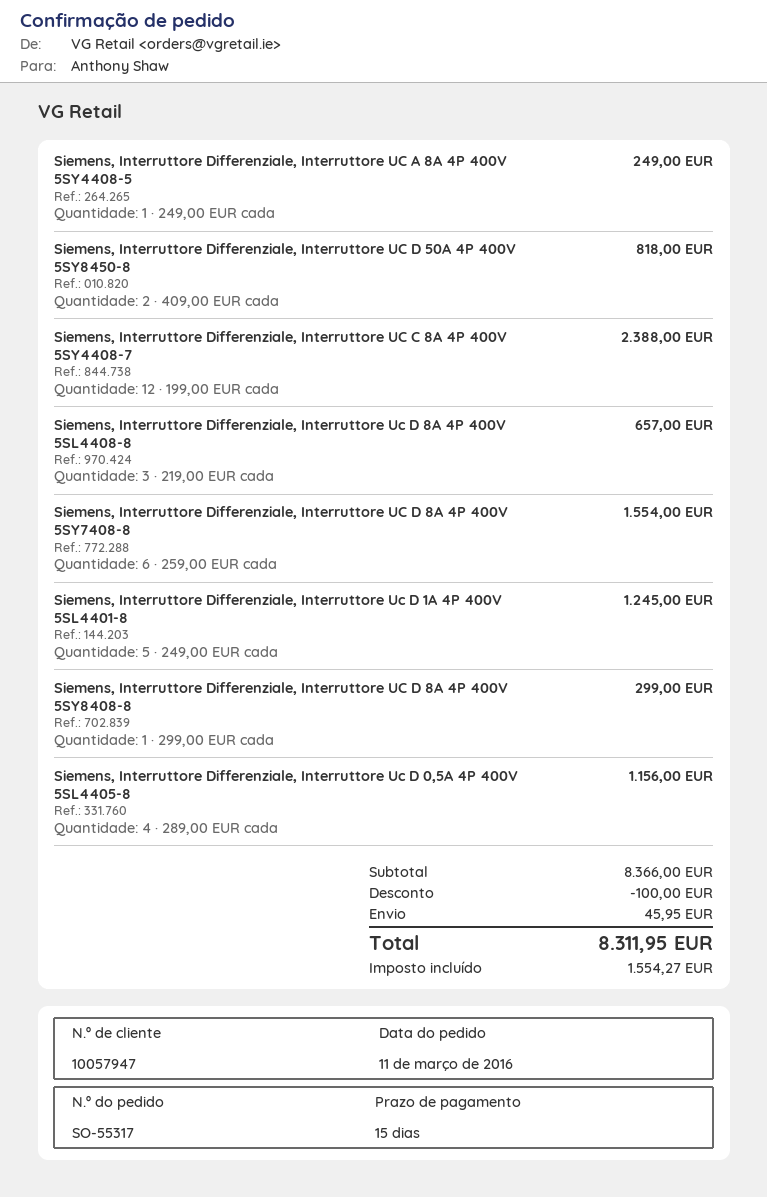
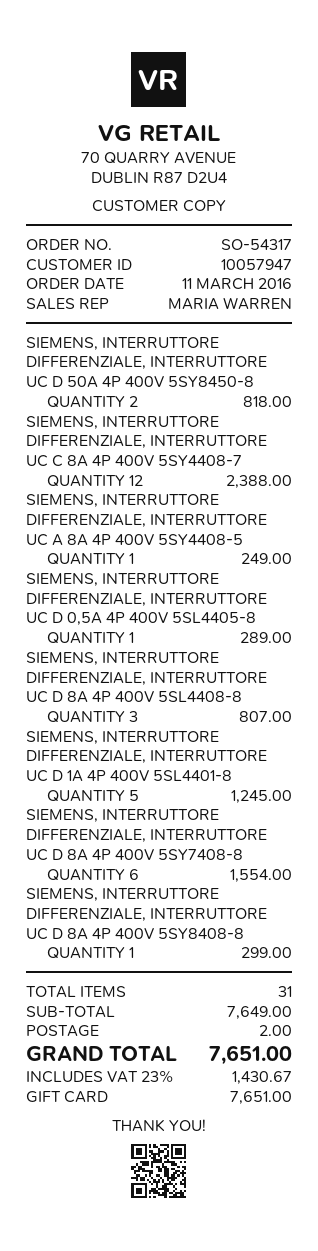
order number: SO-55317 -> SO-54317
Siemens, Interruttore Differenziale, Interruttore Uc D 8A 4P 400V 5SL4408-8: 3 for 657.00 -> 3 for 807.00
Siemens, Interruttore Differenziale, Interruttore Uc D 0,5A 4P 400V 5SL4405-8: 4 for 1156.00 -> 1 for 289.00
subtotal: 8366.00 -> 7649.00
discount: 100.00 -> none
shipping: 45.95 -> 2.00
tax: 1554.27 -> 1430.67
total: 8311.95 -> 7651.00

